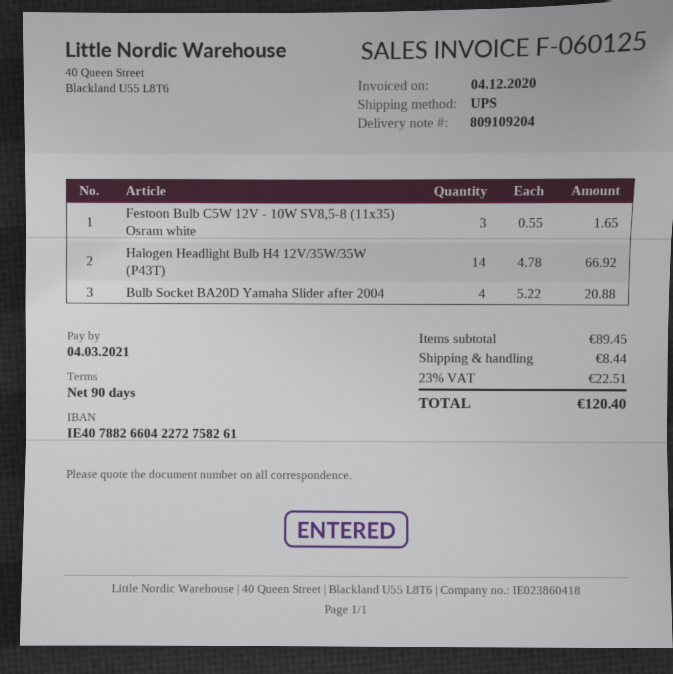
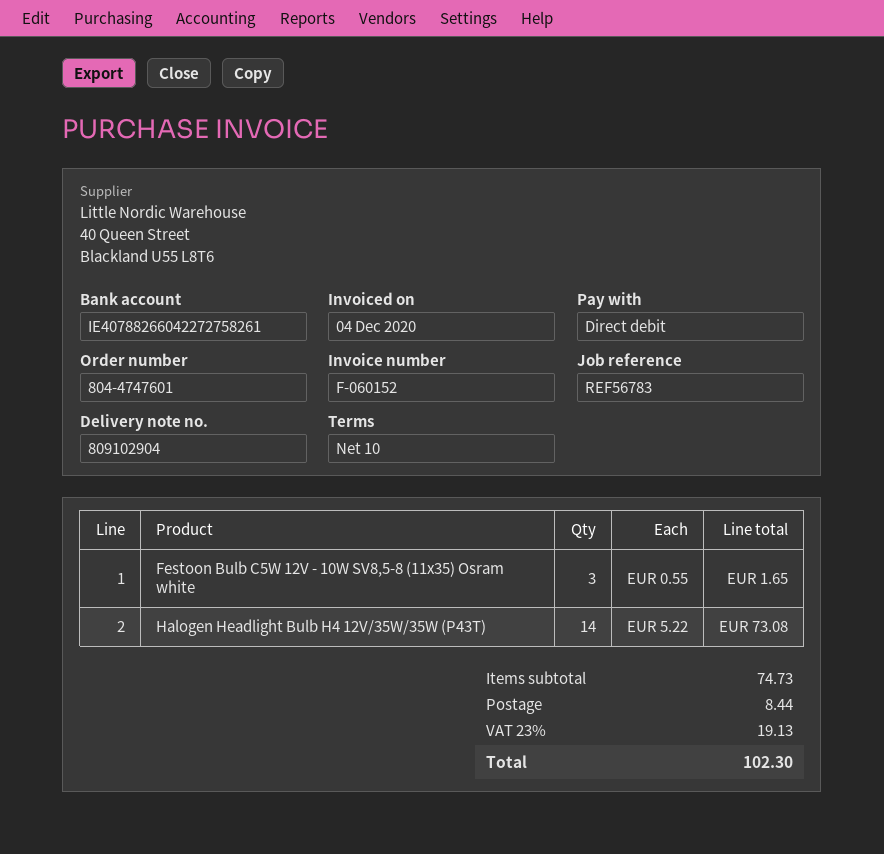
delivery note number: 809109204 -> 809102904
invoice number: F-060125 -> F-060152
payment terms: 90 days -> 10 days
Halogen Headlight Bulb H4 12V/35W/35W (P43T): 14 x 4.78 = 66.92 -> 14 x 5.22 = 73.08
Bulb Socket BA20D Yamaha Slider after 2004: 4 x 5.22 = 20.88 -> none
subtotal: 89.45 -> 74.73
tax: 23% = 22.51 -> 23% = 19.13
total: 120.40 -> 102.30

